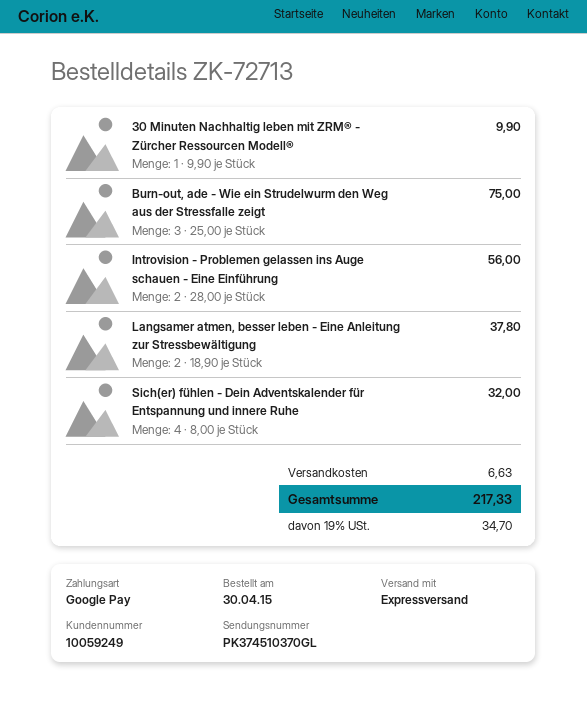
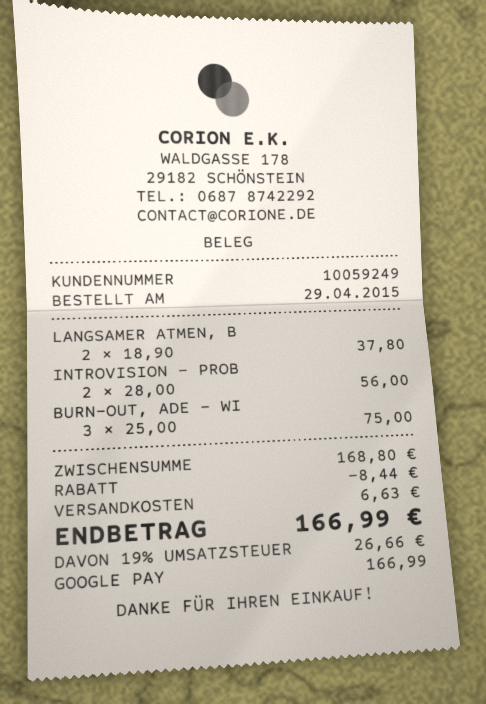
order date: 2015-04-30 -> 2015-04-29
30 Minuten Nachhaltig leben mit ZRM® - Zürcher Ressourcen Modell®: 1 x 9.90 = 9.90 -> none
Sich(er) fühlen - Dein Adventskalender für Entspannung und innere Ruhe: 4 x 8.00 = 32.00 -> none
discount: none -> 8.44
tax: 19% = 34.70 -> 19% = 26.66
total: 217.33 -> 166.99

